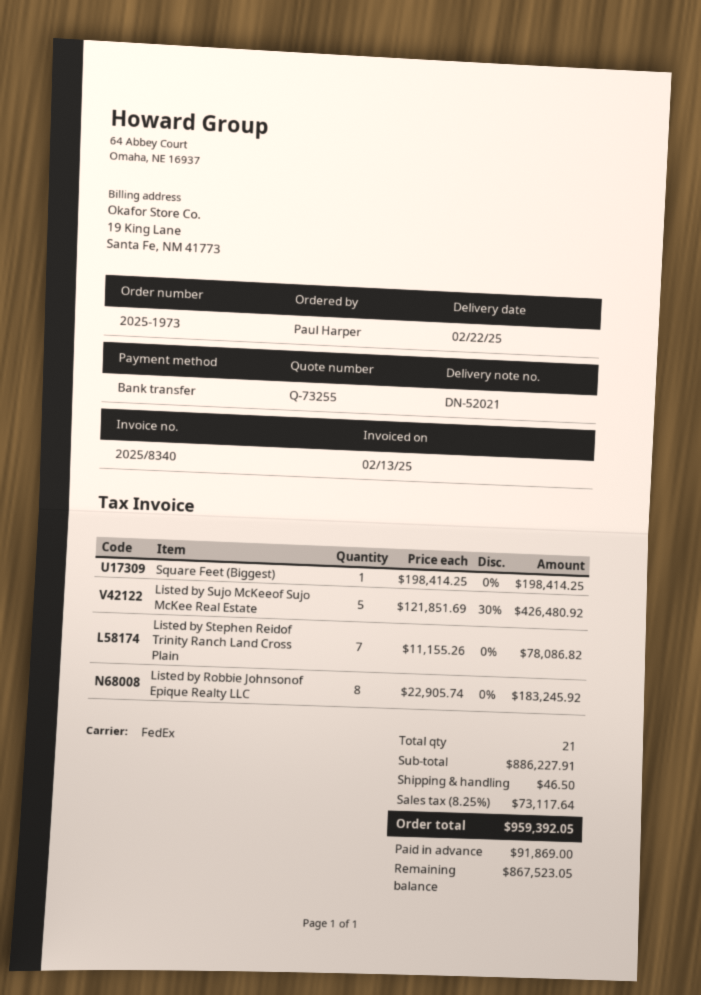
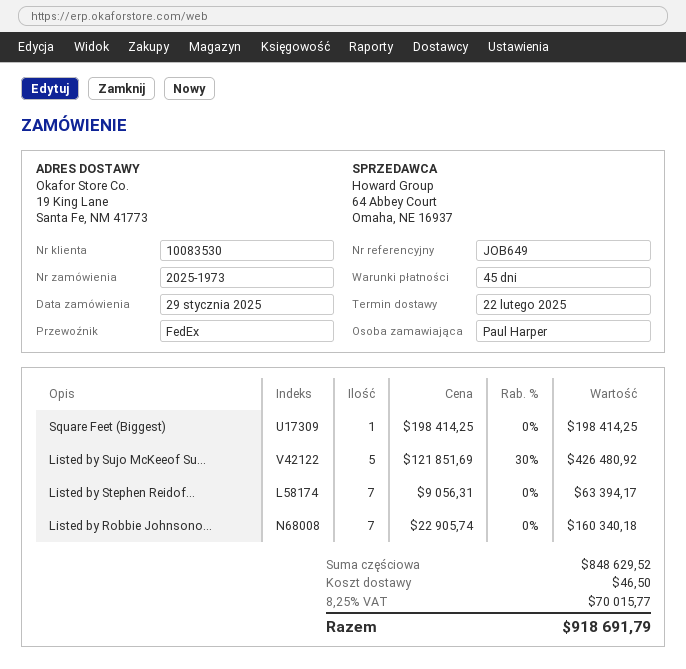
Listed by Stephen Reidof Trinity Ranch Land Cross Plain: 7 x 11155.26 = 78086.82 -> 7 x 9056.31 = 63394.17
Listed by Robbie Johnsonof Epique Realty LLC: 8 x 22905.74 = 183245.92 -> 7 x 22905.74 = 160340.18
subtotal: 886227.91 -> 848629.52
tax: 8.25% = 73117.64 -> 8.25% = 70015.77
total: 959392.05 -> 918691.79

